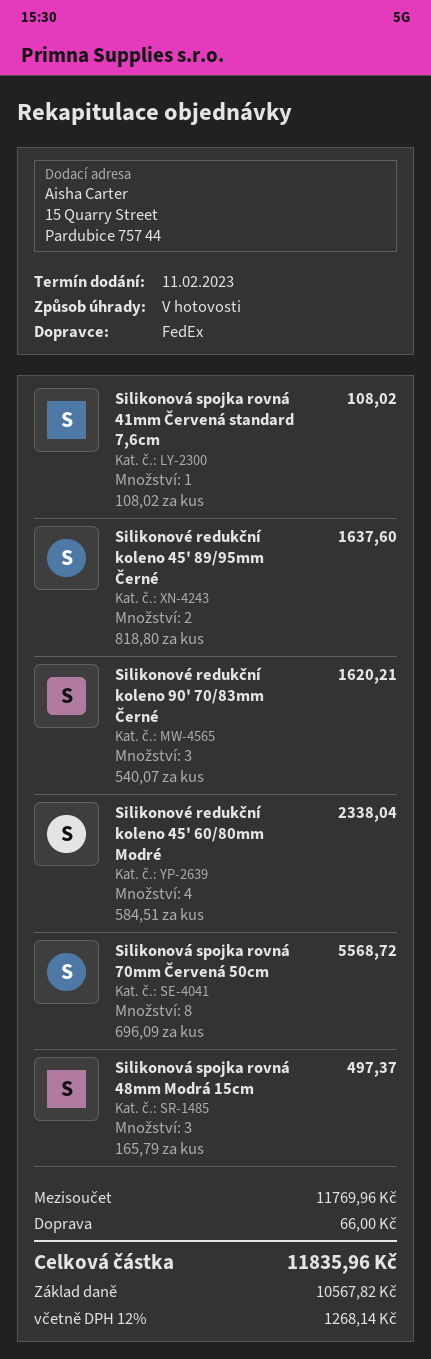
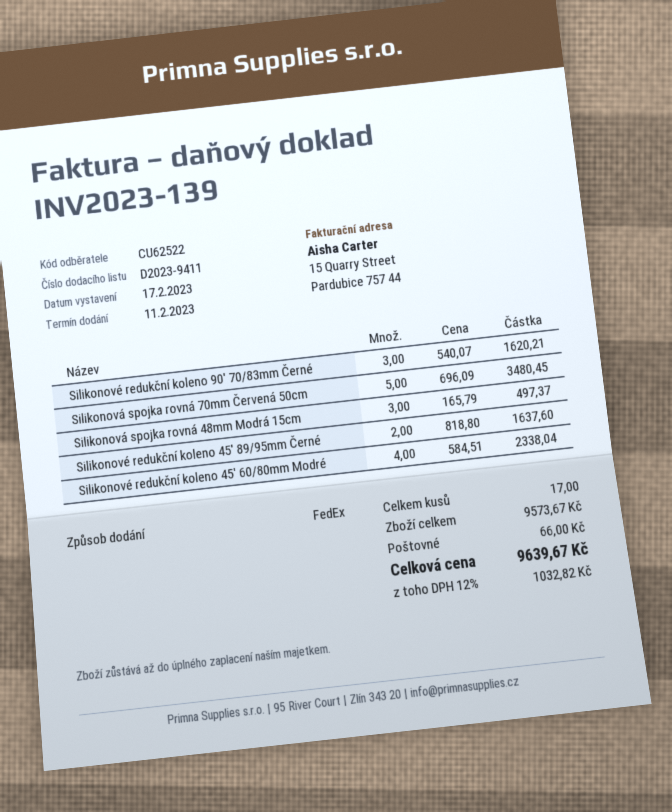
Silikonová spojka rovná 41mm Červená standard 7,6cm: 1 x 108.02 = 108.02 -> none
Silikonová spojka rovná 70mm Červená 50cm: 8 x 696.09 = 5568.72 -> 5 x 696.09 = 3480.45
subtotal: 11769.96 -> 9573.67
tax: 12% = 1268.14 -> 12% = 1032.82
total: 11835.96 -> 9639.67

